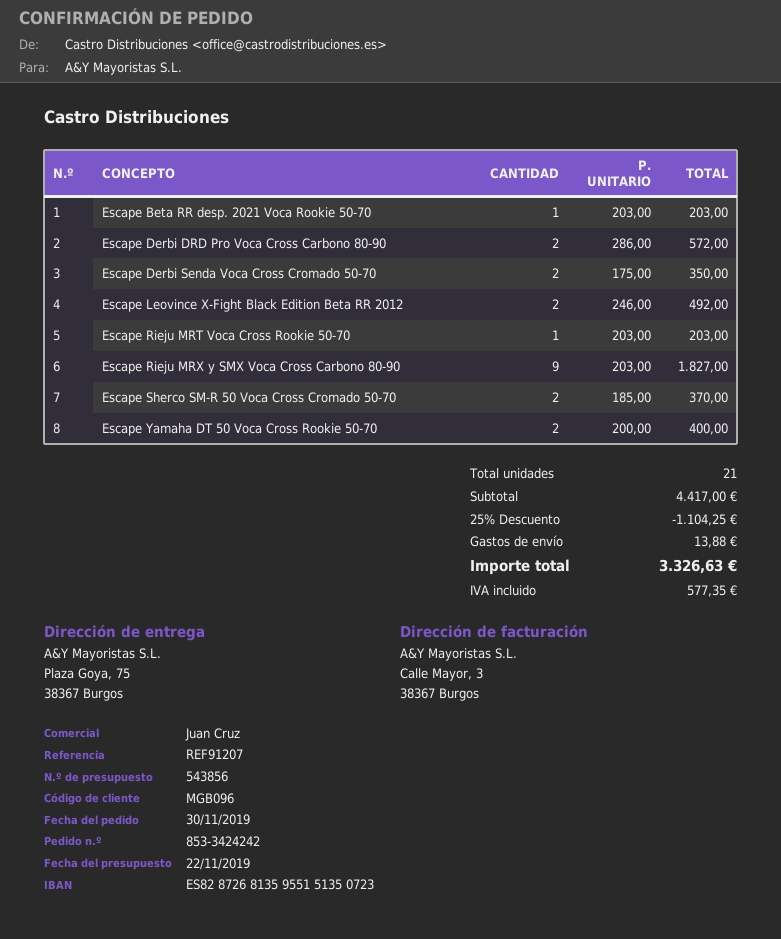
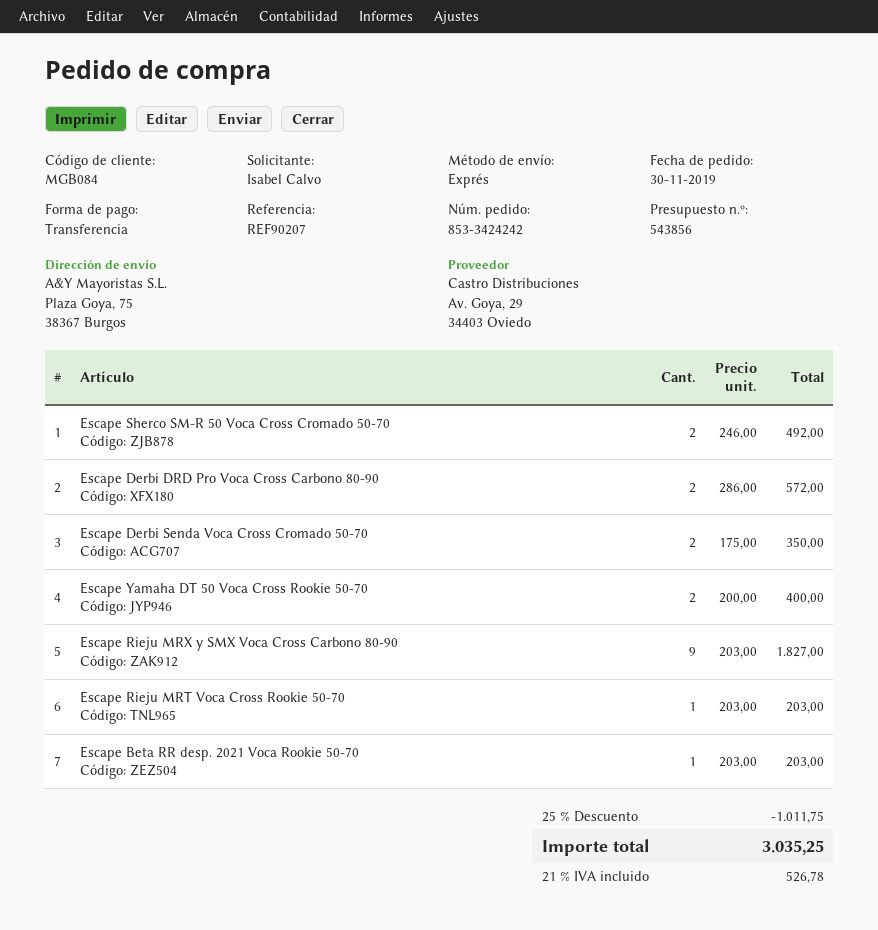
customer number: MGB096 -> MGB084
reference: REF91207 -> REF90207
Escape Leovince X-Fight Black Edition Beta RR 2012: 2 x 246.00 = 492.00 -> none
Escape Sherco SM-R 50 Voca Cross Cromado 50-70: 2 x 185.00 = 370.00 -> 2 x 246.00 = 492.00
discount: 25% = 1104.25 -> 25% = 1011.75
shipping: 13.88 -> none
tax: 577.35 -> 526.78
total: 3326.63 -> 3035.25

